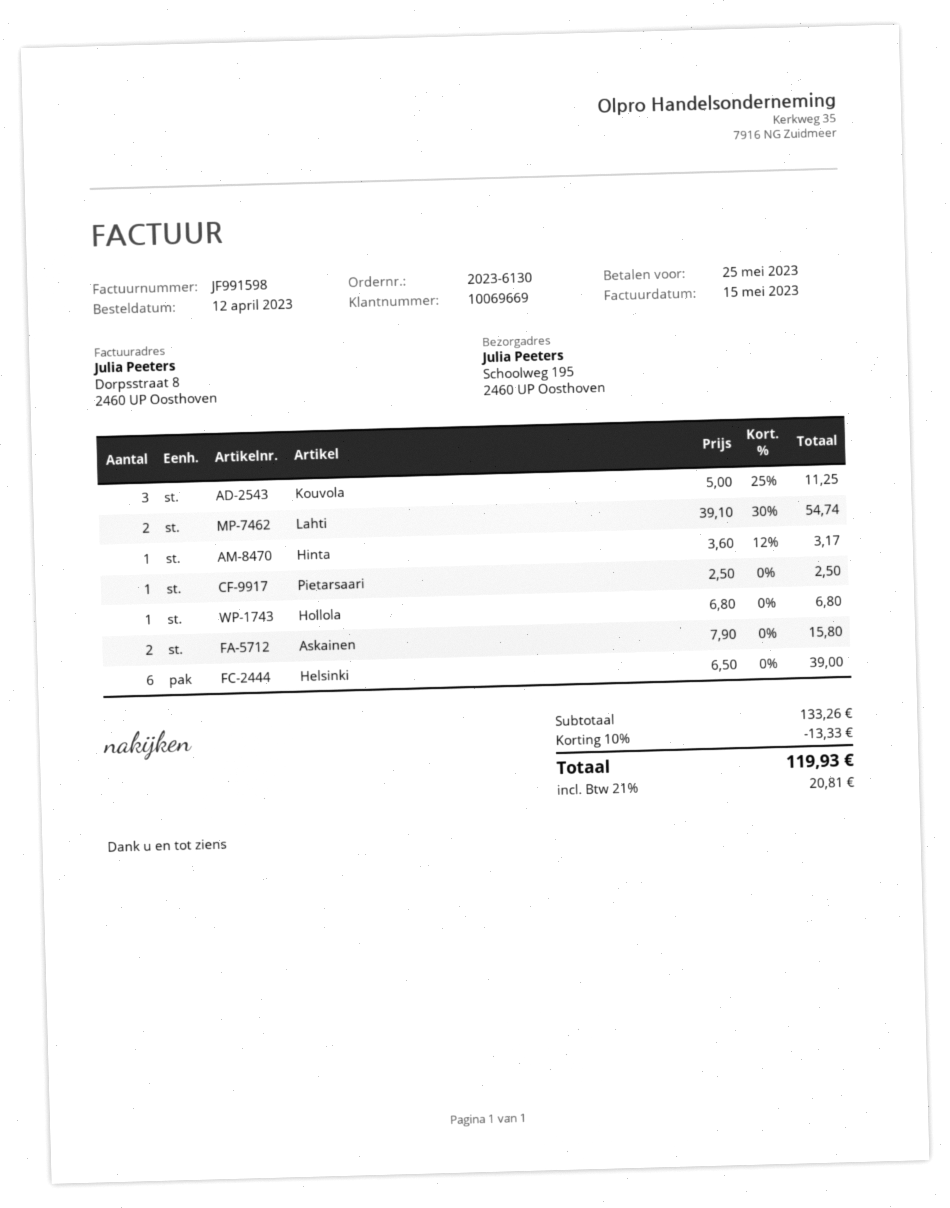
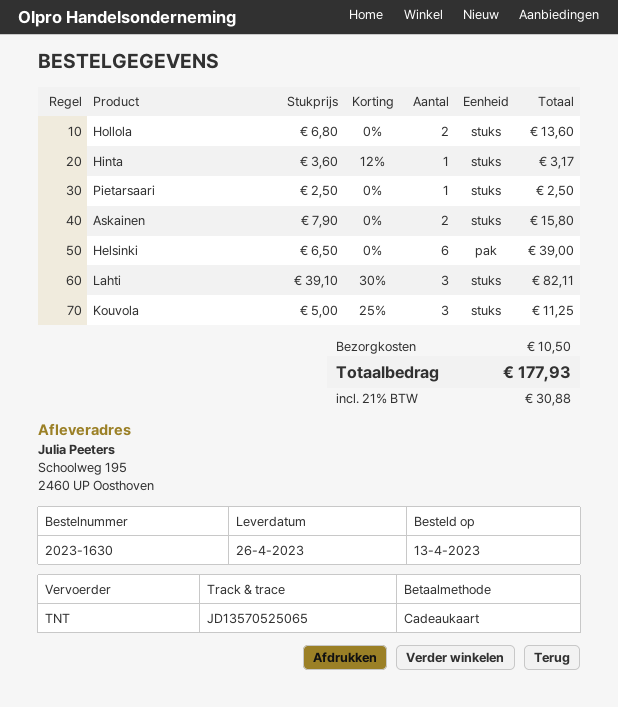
order number: 2023-6130 -> 2023-1630
order date: 2023-04-12 -> 2023-04-13
Lahti: 2 x 39.10 - 30% = 54.74 -> 3 x 39.10 - 30% = 82.11
Hollola: 1 x 6.80 = 6.80 -> 2 x 6.80 = 13.60
discount: 10% = 13.33 -> none
shipping: none -> 10.50
tax: 21% = 20.81 -> 21% = 30.88
total: 119.93 -> 177.93

